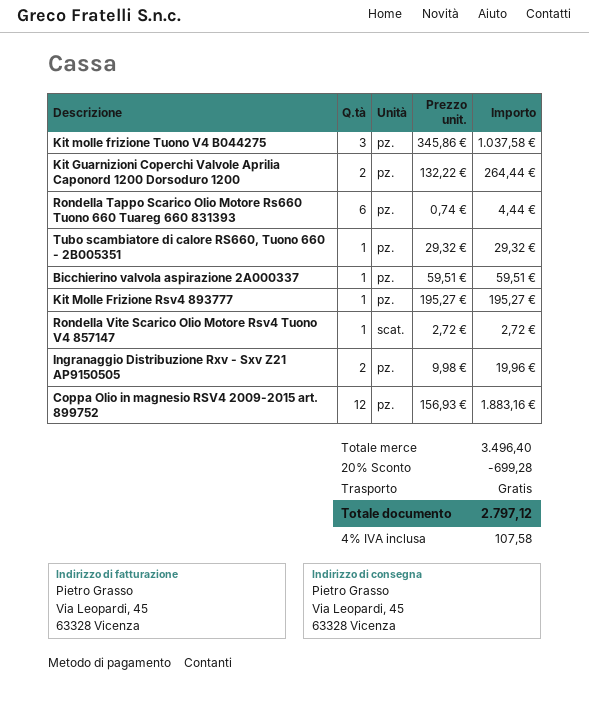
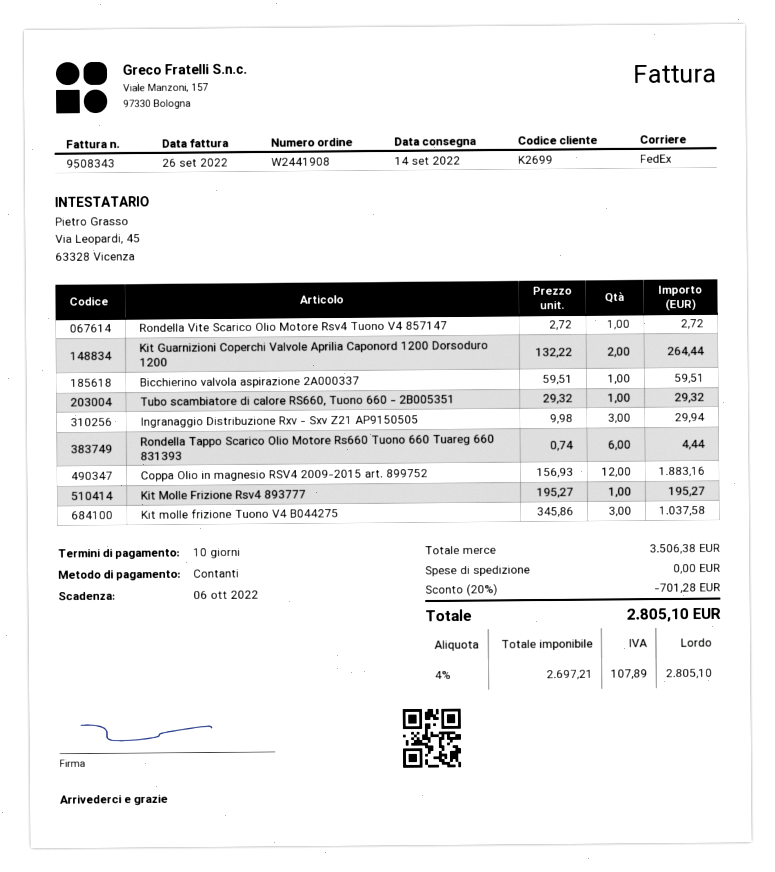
Ingranaggio Distribuzione Rxv - Sxv Z21 AP9150505: 2 x 9.98 = 19.96 -> 3 x 9.98 = 29.94
subtotal: 3496.40 -> 3506.38
discount: 20% = 699.28 -> 20% = 701.28
tax: 4% = 107.58 -> 4% = 107.89
total: 2797.12 -> 2805.10

